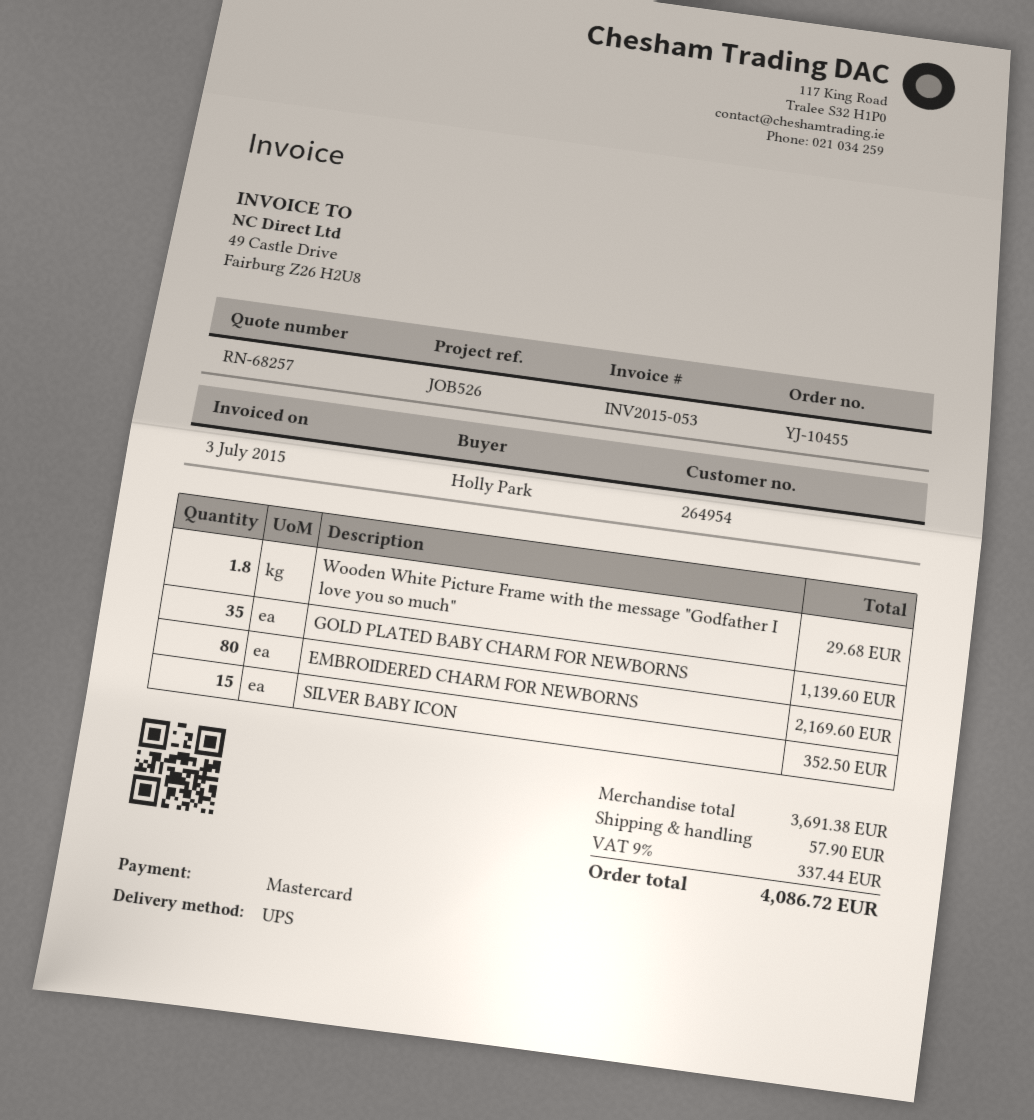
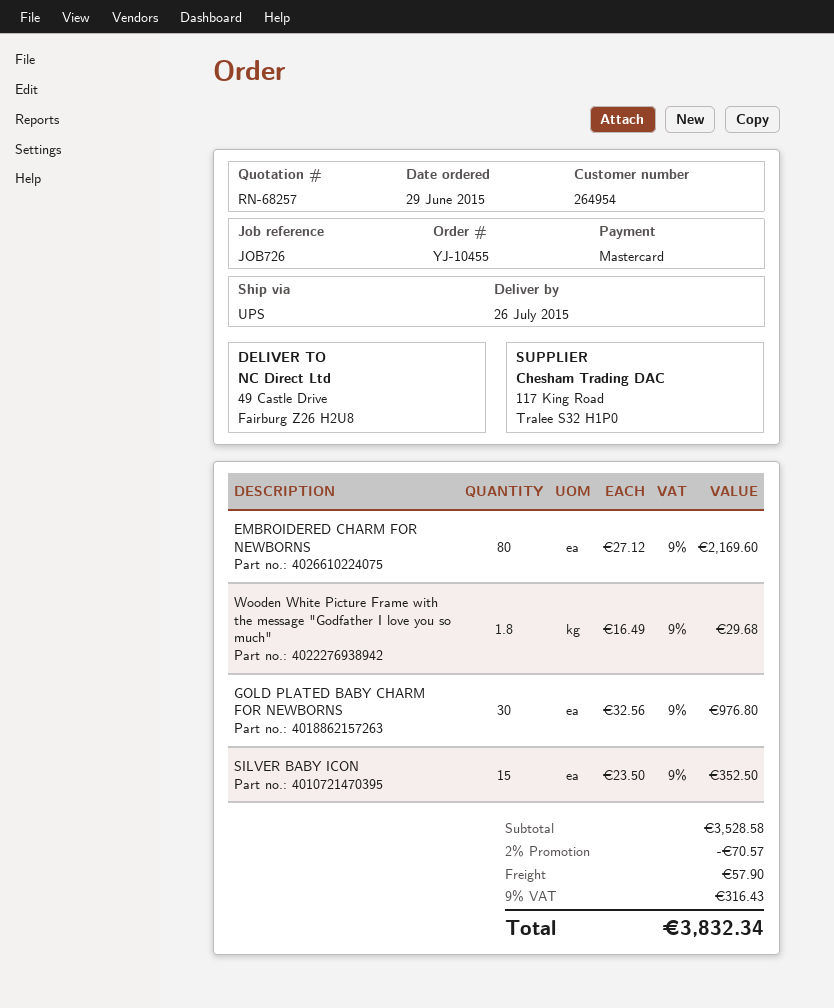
reference: JOB526 -> JOB726
GOLD PLATED BABY CHARM FOR NEWBORNS: 35 for 1139.60 -> 30 for 976.80
subtotal: 3691.38 -> 3528.58
discount: none -> 2% = 70.57
tax: 9% = 337.44 -> 9% = 316.43
total: 4086.72 -> 3832.34

